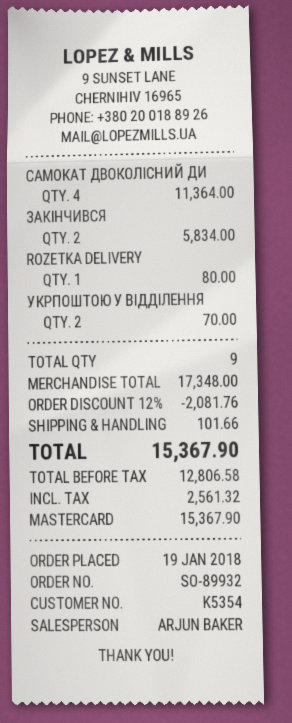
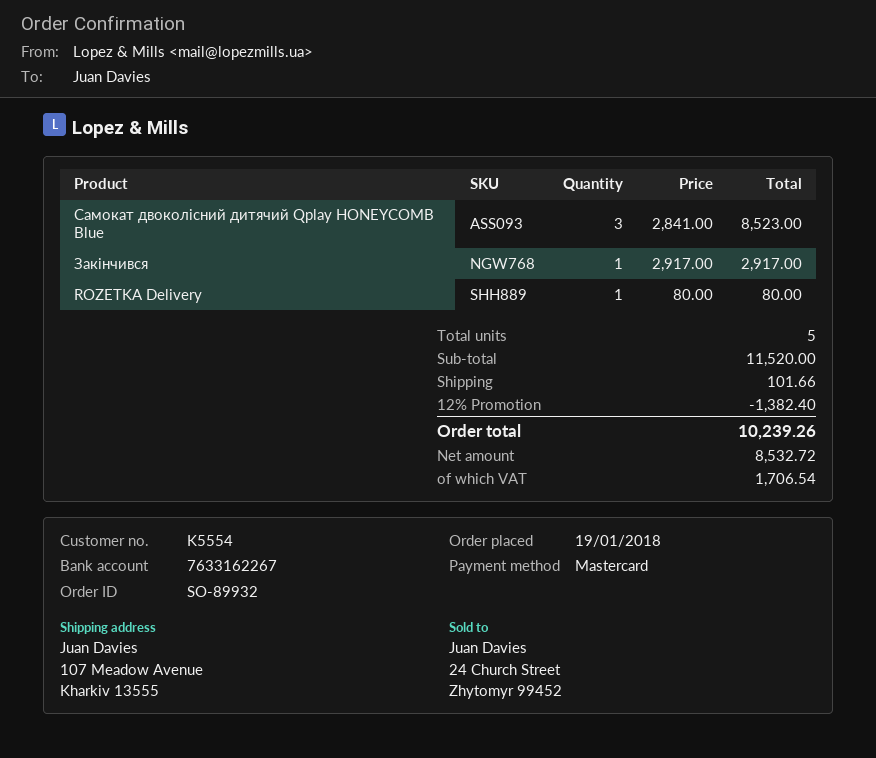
customer number: K5354 -> K5554
САМОКАТ ДВОКОЛІСНИЙ ДИ: 4 for 11364.00 -> 3 for 8523.00
ЗАКІНЧИВСЯ: 2 for 5834.00 -> 1 for 2917.00
УКРПОШТОЮ У ВІДДІЛЕННЯ: 2 for 70.00 -> none
total quantity: 9 -> 5
subtotal: 17348.00 -> 11520.00
discount: 12% = 2081.76 -> 12% = 1382.40
net: 12806.58 -> 8532.72
tax: 2561.32 -> 1706.54
total: 15367.90 -> 10239.26

